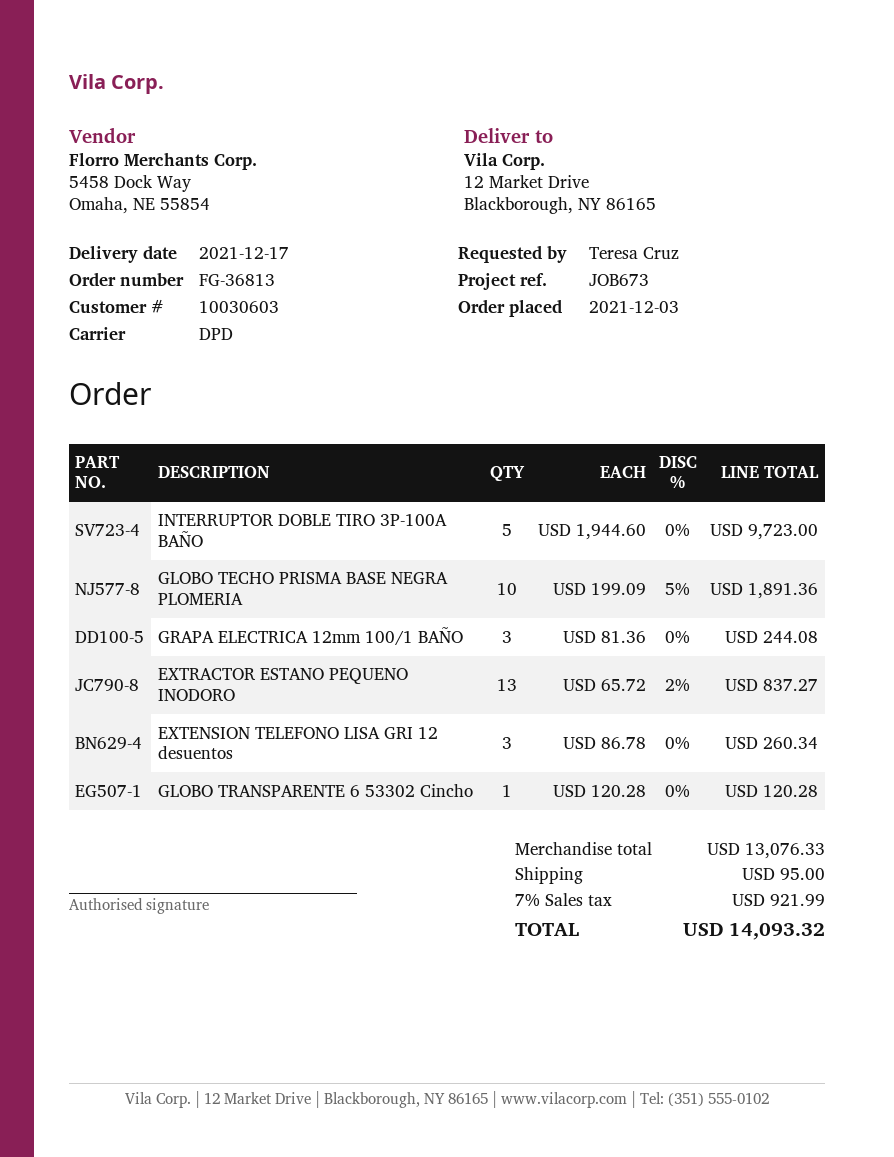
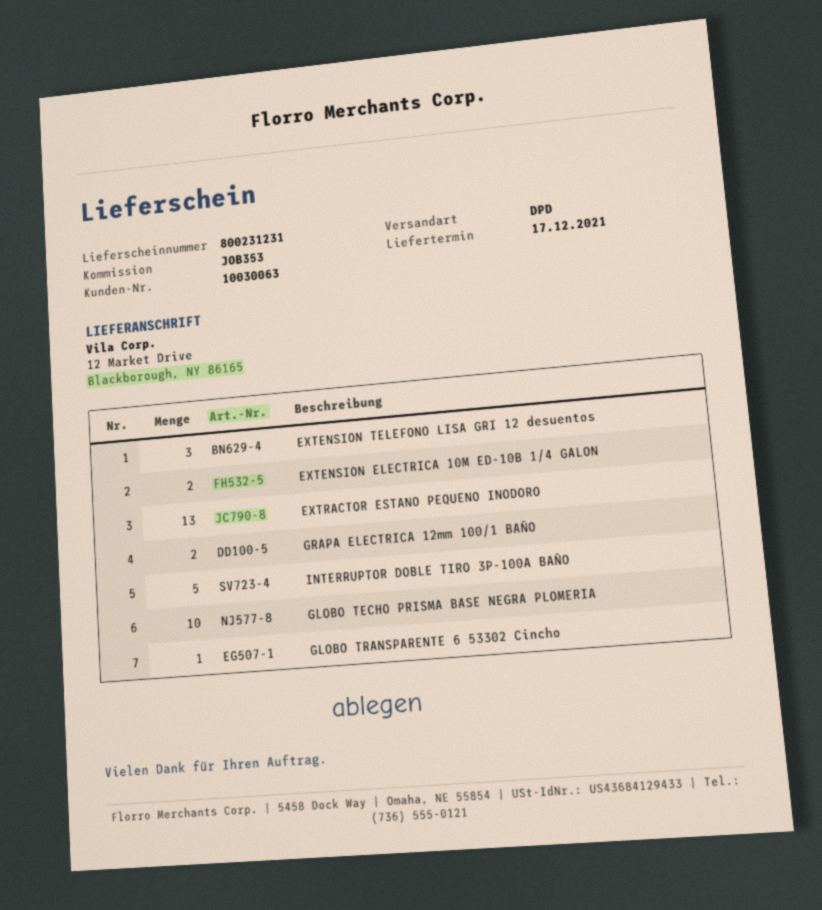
customer number: 10030603 -> 10030063
reference: JOB673 -> JOB353
GRAPA ELECTRICA 12mm 100/1 BAÑO: 3 -> 2
EXTENSION ELECTRICA 10M ED-10B 1/4 GALON: none -> 2

